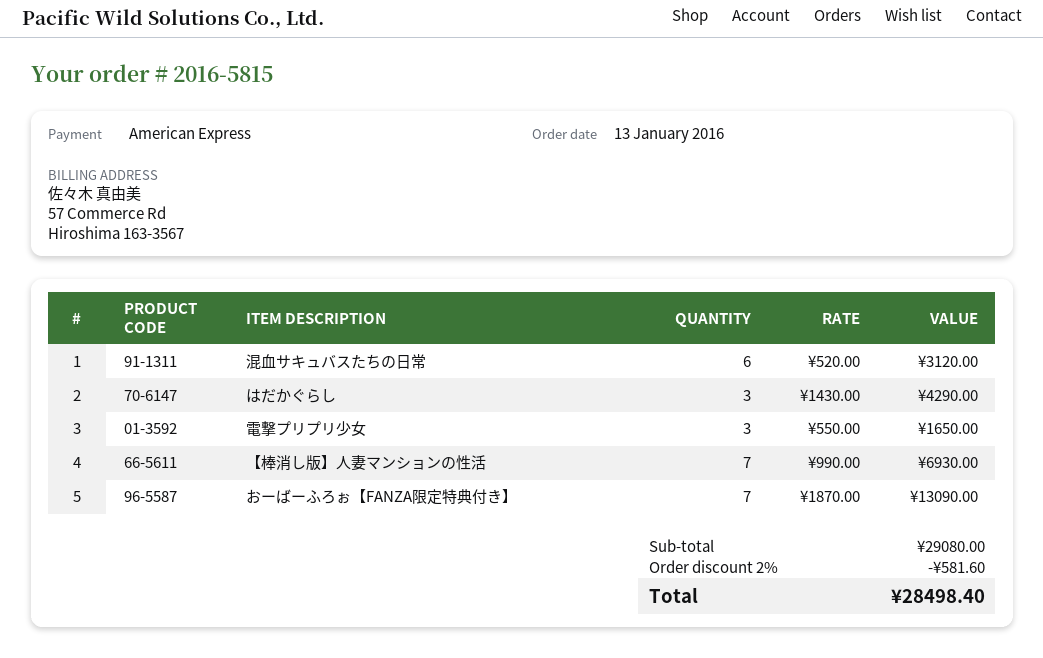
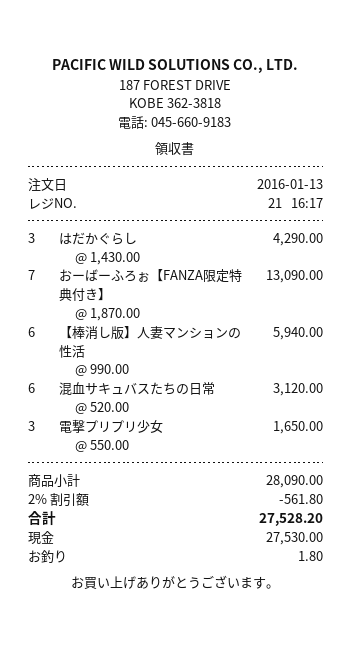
payment method: American Express -> cash
【棒消し版】人妻マンションの性活: 7 x 990.00 = 6930.00 -> 6 x 990.00 = 5940.00
subtotal: 29080.00 -> 28090.00
discount: 2% = 581.60 -> 2% = 561.80
total: 28498.40 -> 27528.20

